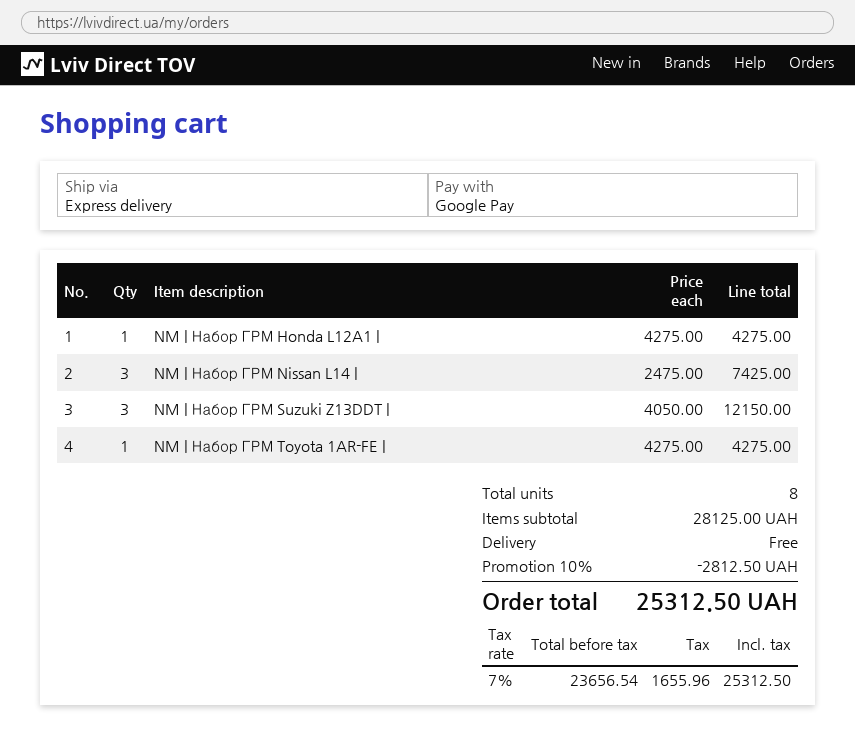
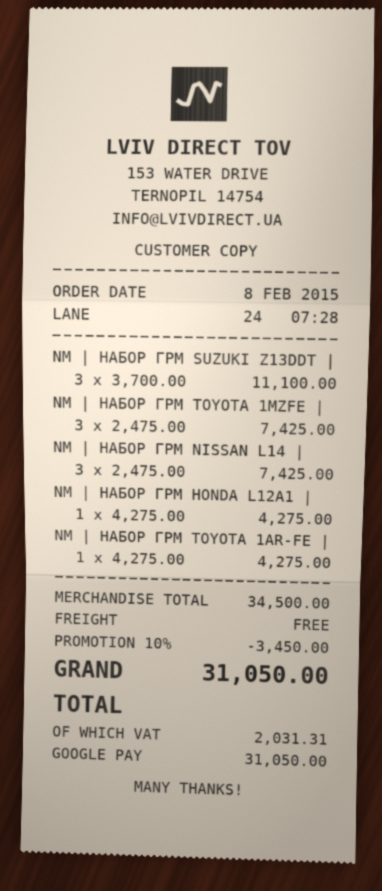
NM | Набор ГРМ Suzuki Z13DDT |: 3 x 4050.00 = 12150.00 -> 3 x 3700.00 = 11100.00
NM | НАБОР ГРМ TOYOTA 1MZFE |: none -> 3 x 2475.00 = 7425.00
subtotal: 28125.00 -> 34500.00
discount: 10% = 2812.50 -> 10% = 3450.00
tax: 1655.96 -> 2031.31
total: 25312.50 -> 31050.00

